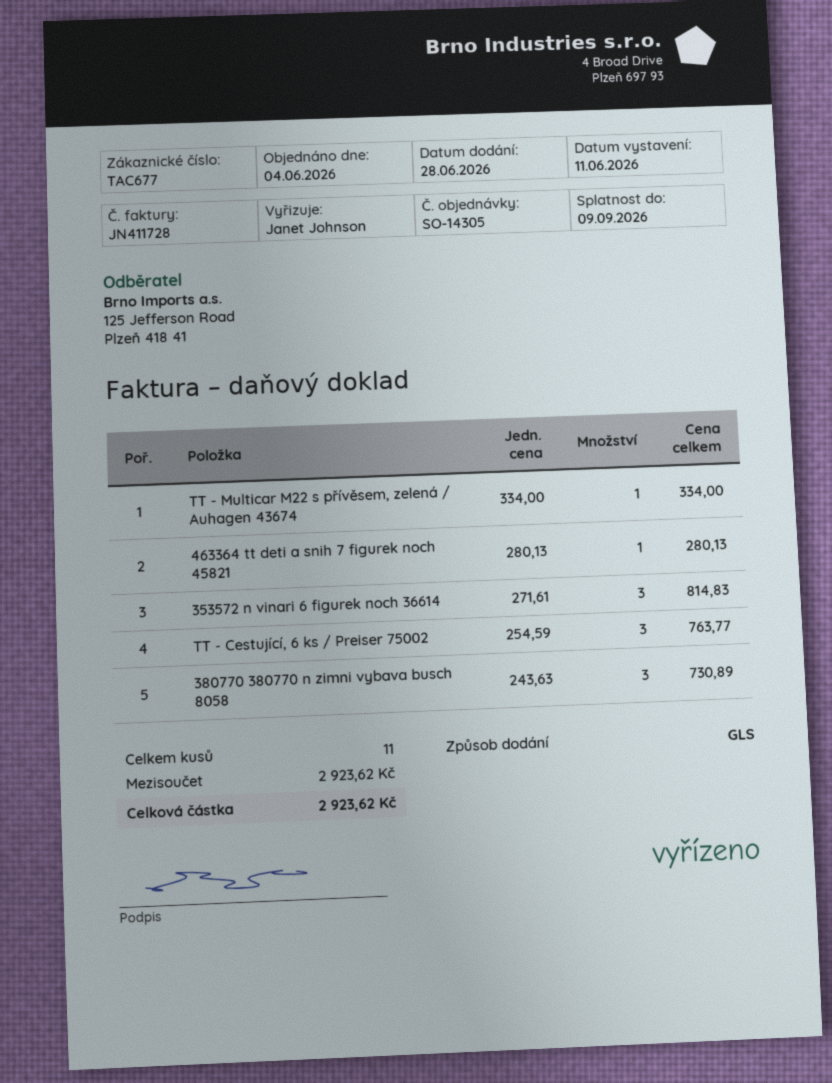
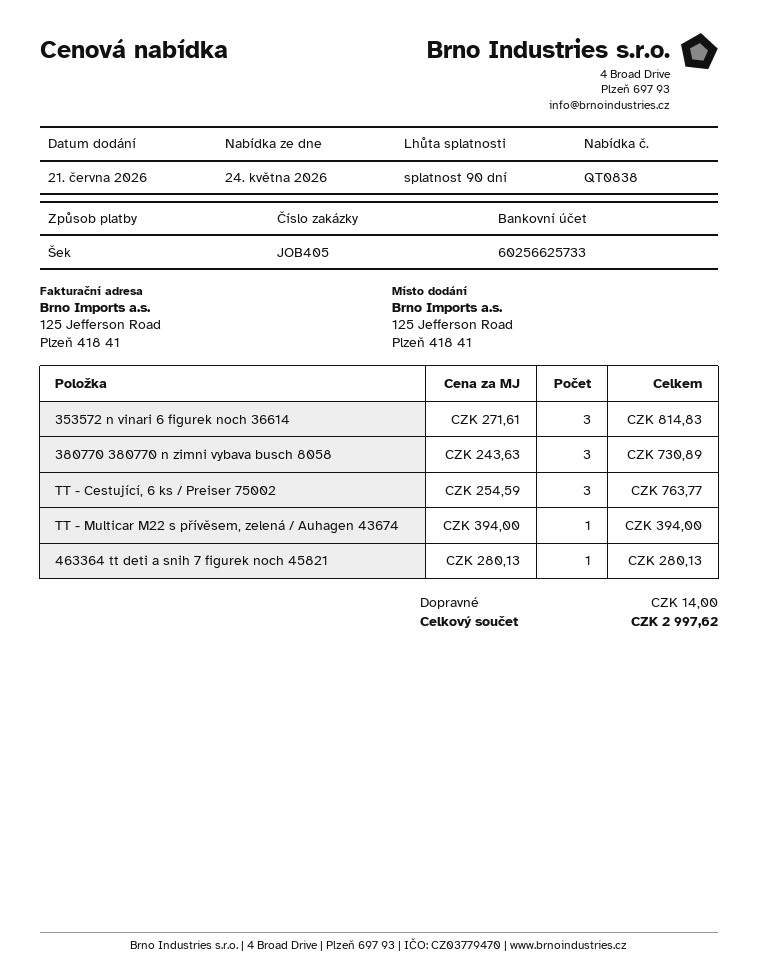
delivery date: 2026-06-28 -> 2026-06-21
TT - Multicar M22 s přívěsem, zelená / Auhagen 43674: 1 x 334.00 = 334.00 -> 1 x 394.00 = 394.00
shipping: none -> 14.00
total: 2923.62 -> 2997.62

